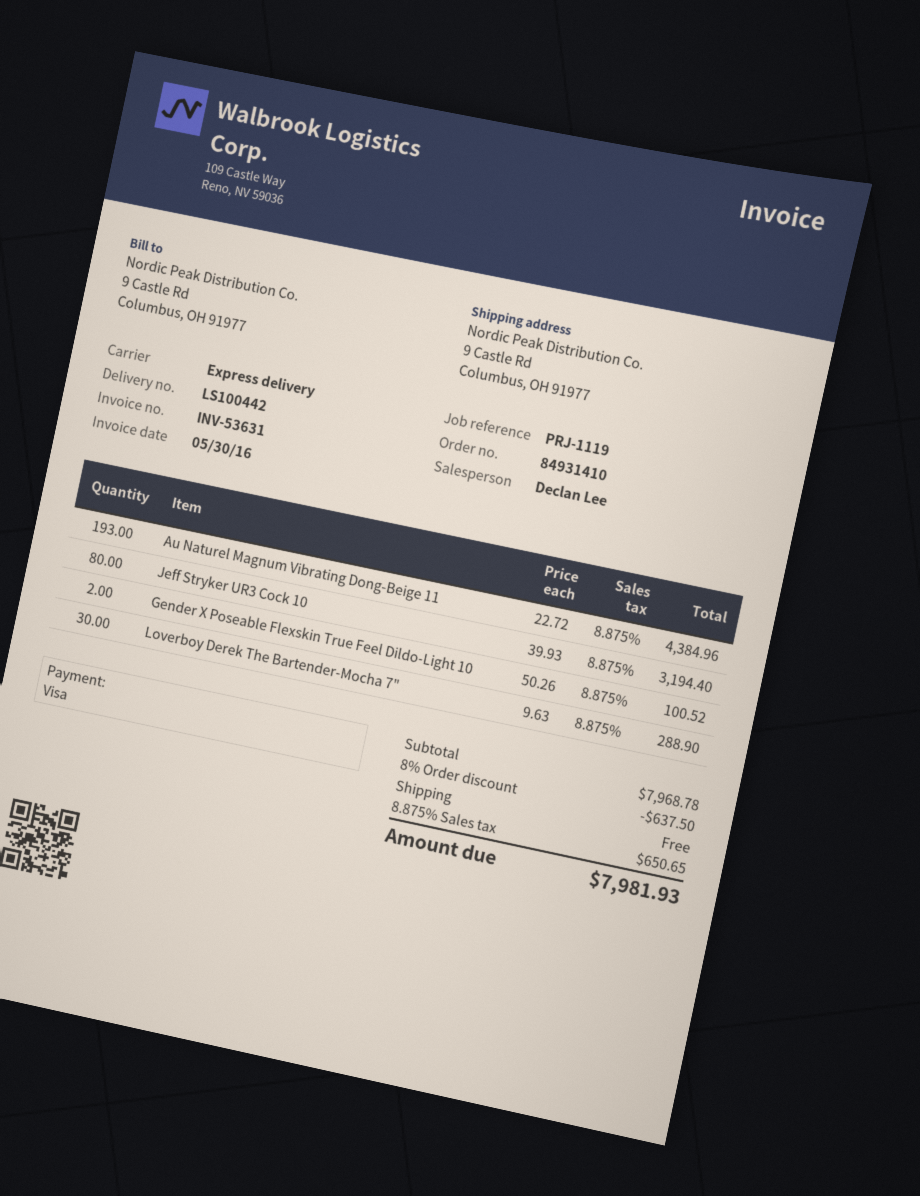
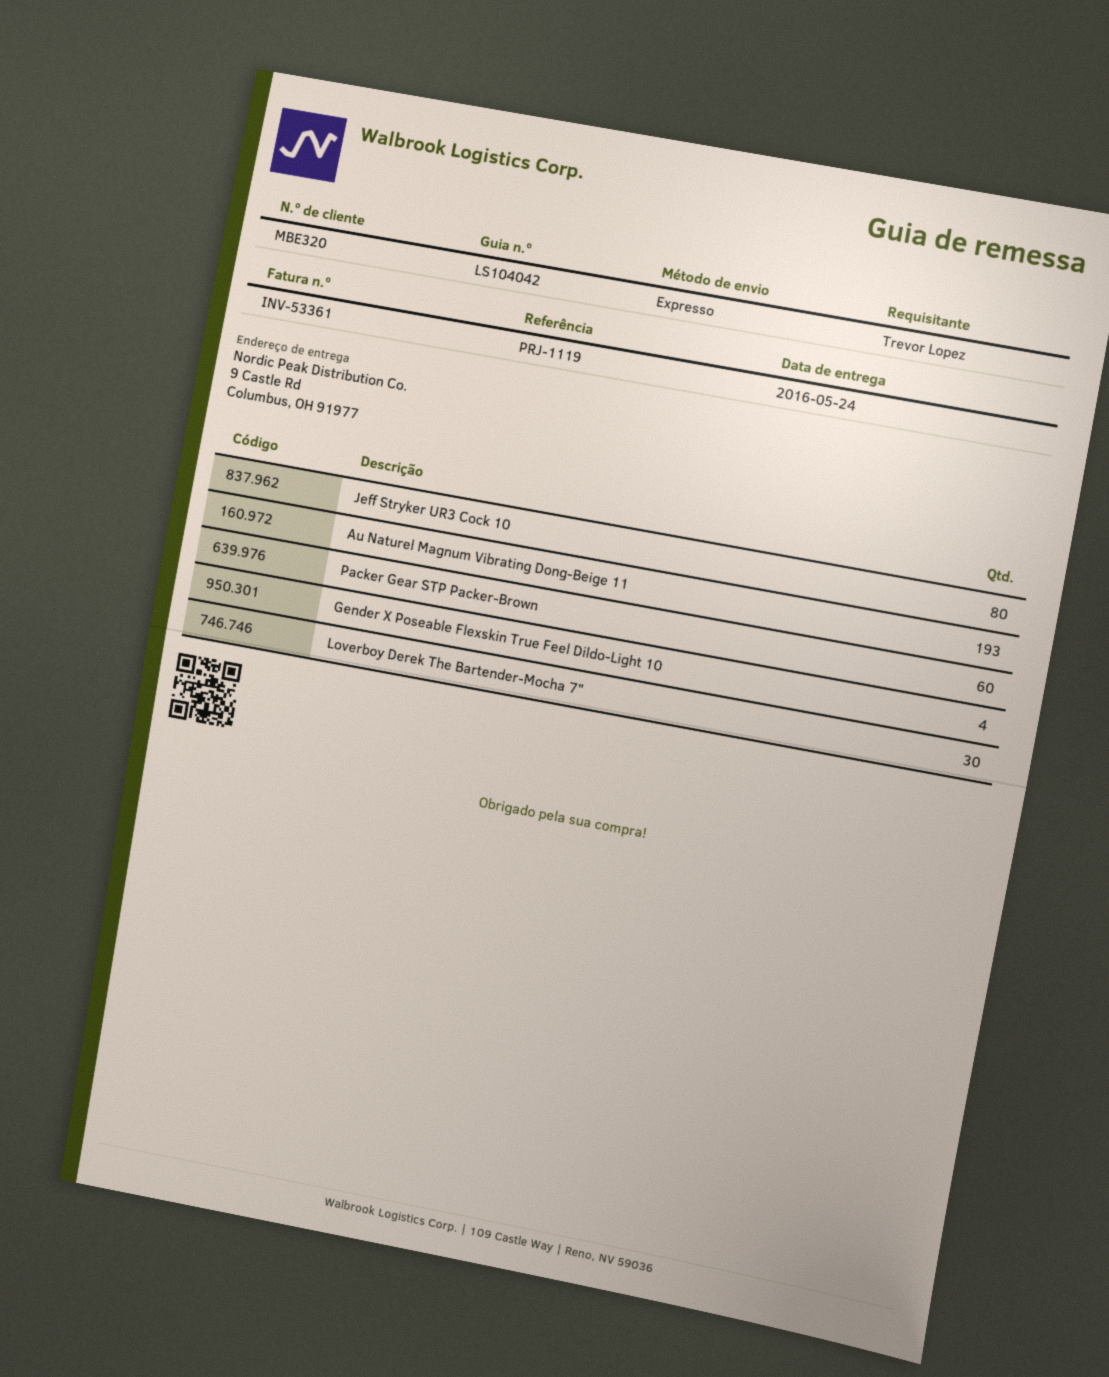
delivery note number: LS100442 -> LS104042
invoice number: INV-53631 -> INV-53361
Gender X Poseable Flexskin True Feel Dildo-Light 10: 2 -> 4
Packer Gear STP Packer-Brown: none -> 60

